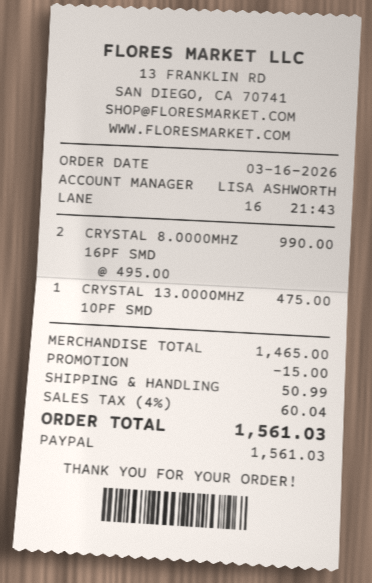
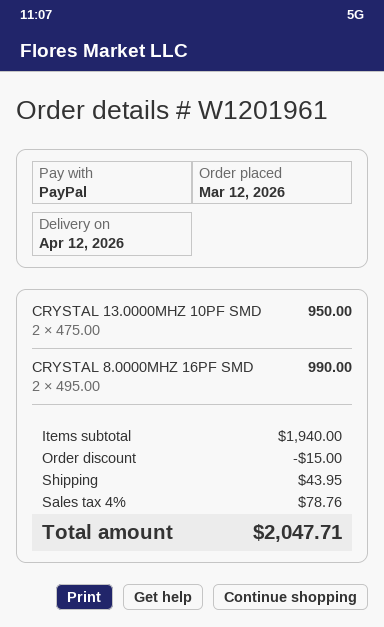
order date: 2026-03-16 -> 2026-03-12
CRYSTAL 13.0000MHZ 10PF SMD: 1 x 475.00 = 475.00 -> 2 x 475.00 = 950.00
subtotal: 1465.00 -> 1940.00
shipping: 50.99 -> 43.95
tax: 4% = 60.04 -> 4% = 78.76
total: 1561.03 -> 2047.71

